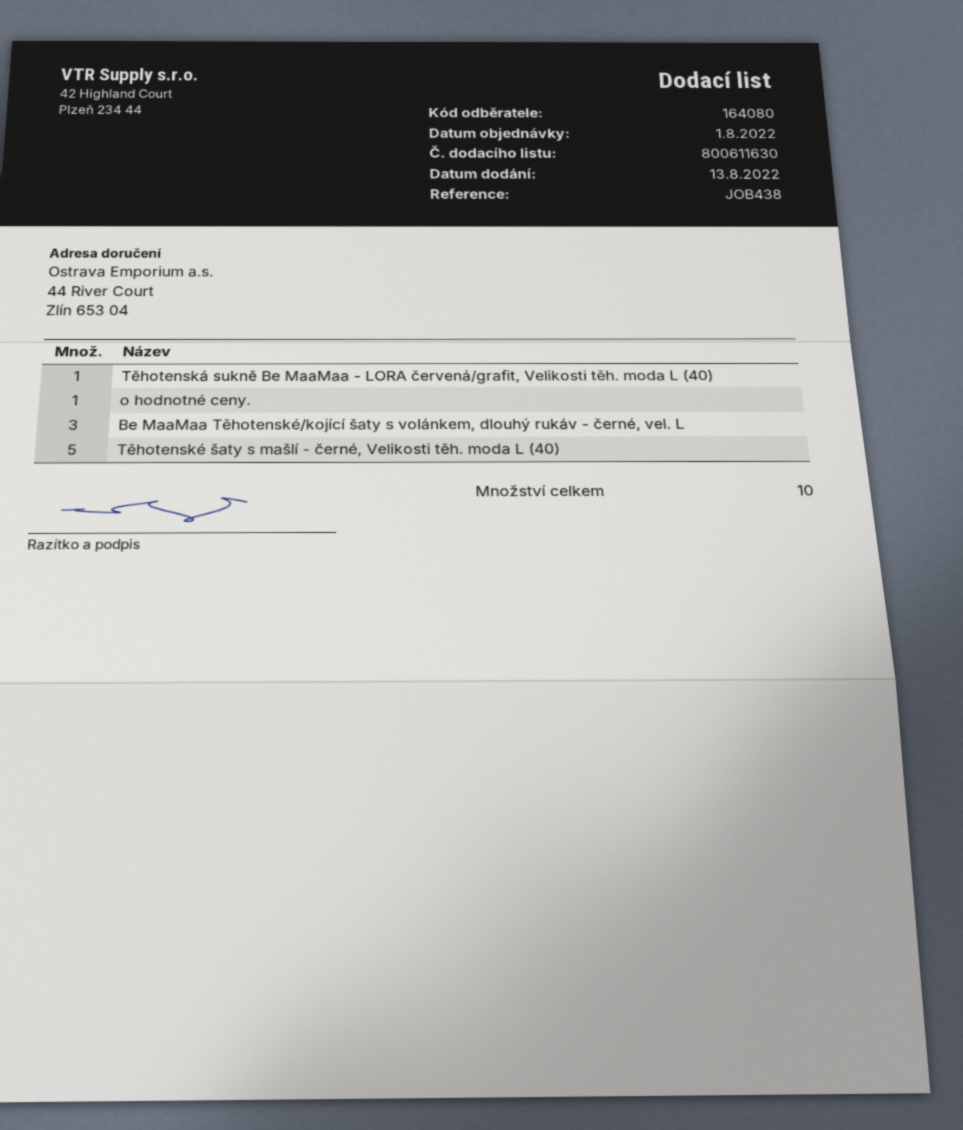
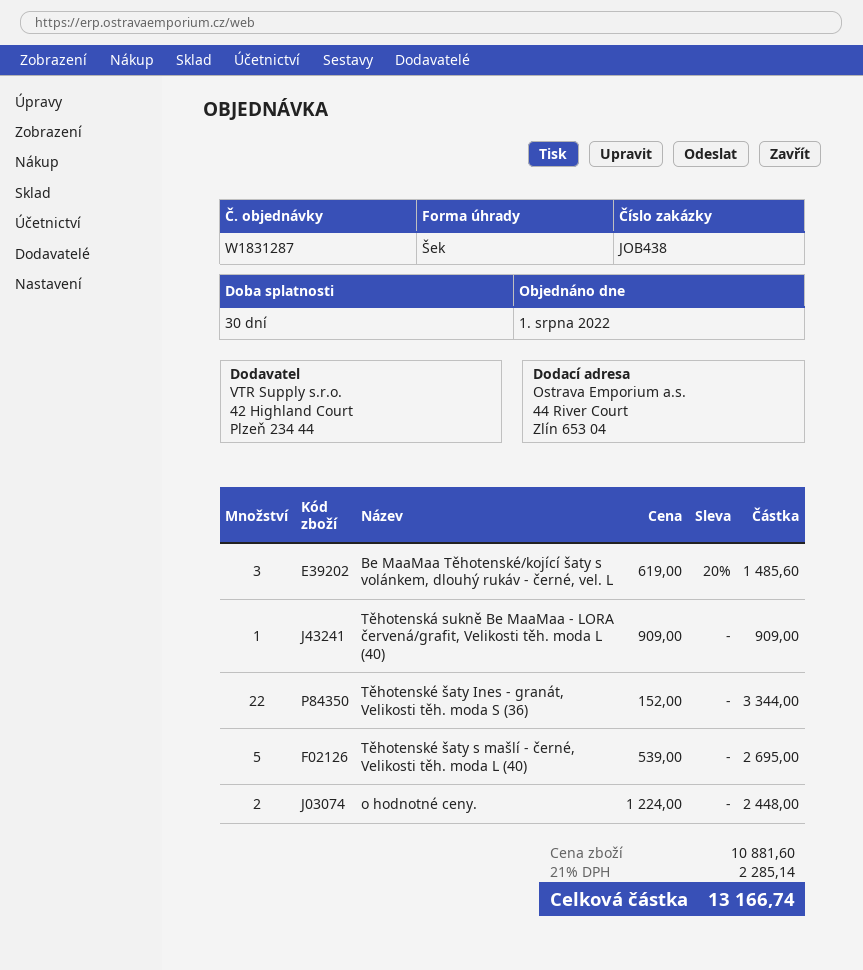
o hodnotné ceny.: 1 -> 2
Těhotenské šaty Ines - granát, Velikosti těh. moda S (36): none -> 22

